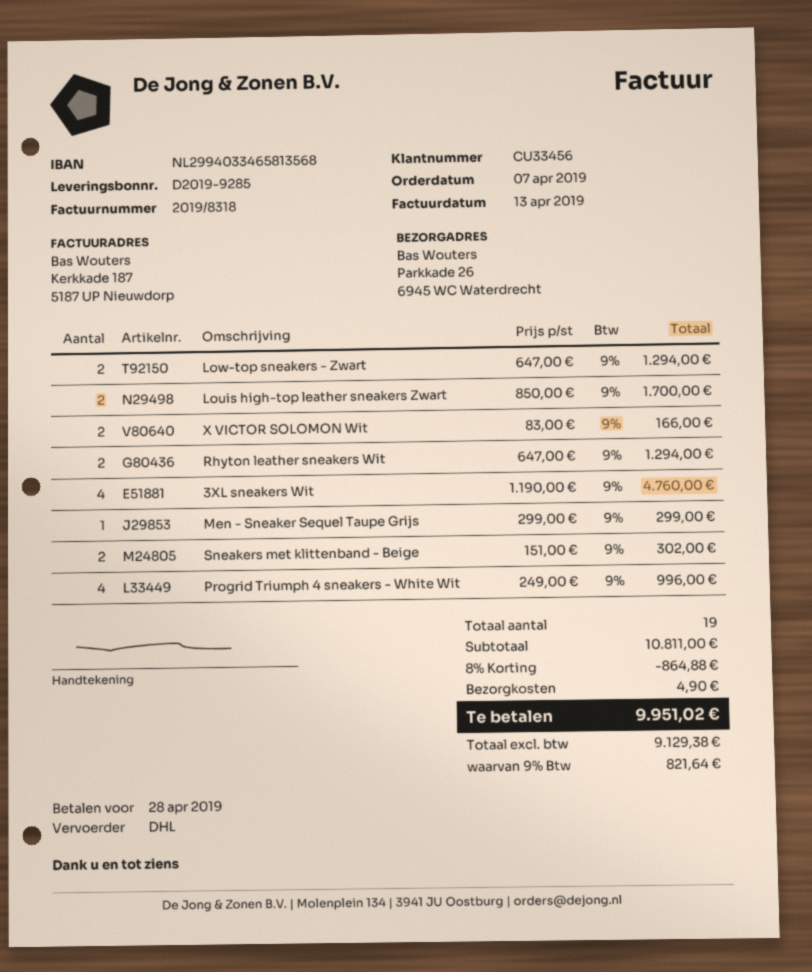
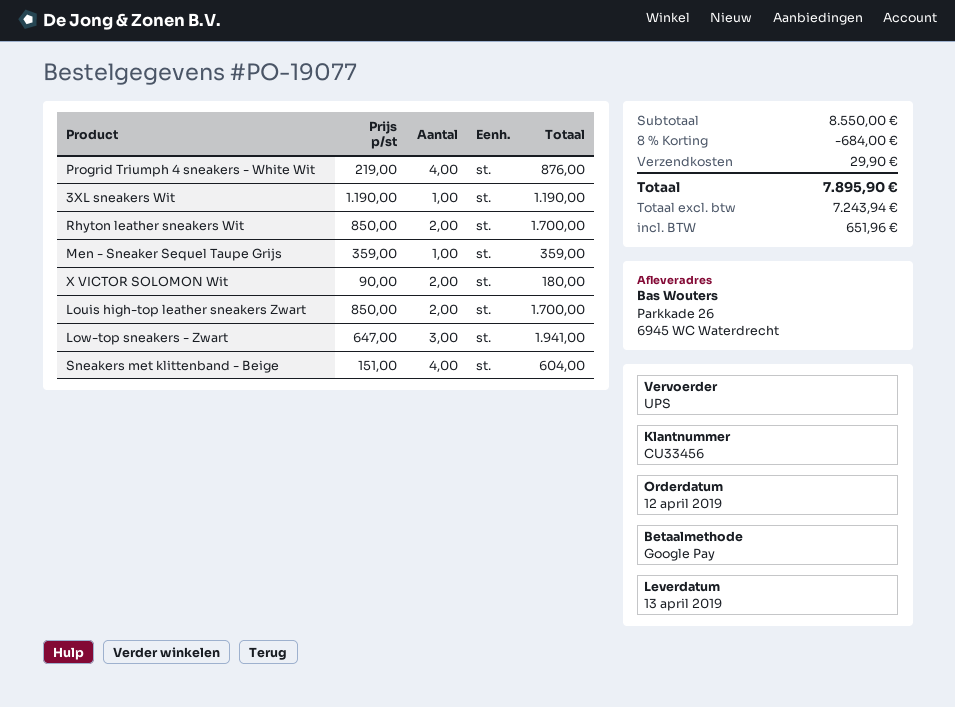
order date: 2019-04-07 -> 2019-04-12
shipping method: DHL -> UPS
Low-top sneakers - Zwart: 2 x 647.00 = 1294.00 -> 3 x 647.00 = 1941.00
X VICTOR SOLOMON Wit: 2 x 83.00 = 166.00 -> 2 x 90.00 = 180.00
Rhyton leather sneakers Wit: 2 x 647.00 = 1294.00 -> 2 x 850.00 = 1700.00
3XL sneakers Wit: 4 x 1190.00 = 4760.00 -> 1 x 1190.00 = 1190.00
Men - Sneaker Sequel Taupe Grijs: 1 x 299.00 = 299.00 -> 1 x 359.00 = 359.00
Sneakers met klittenband - Beige: 2 x 151.00 = 302.00 -> 4 x 151.00 = 604.00
Progrid Triumph 4 sneakers - White Wit: 4 x 249.00 = 996.00 -> 4 x 219.00 = 876.00
subtotal: 10811.00 -> 8550.00
discount: 8% = 864.88 -> 8% = 684.00
shipping: 4.90 -> 29.90
net: 9129.38 -> 7243.94
tax: 821.64 -> 651.96
total: 9951.02 -> 7895.90

